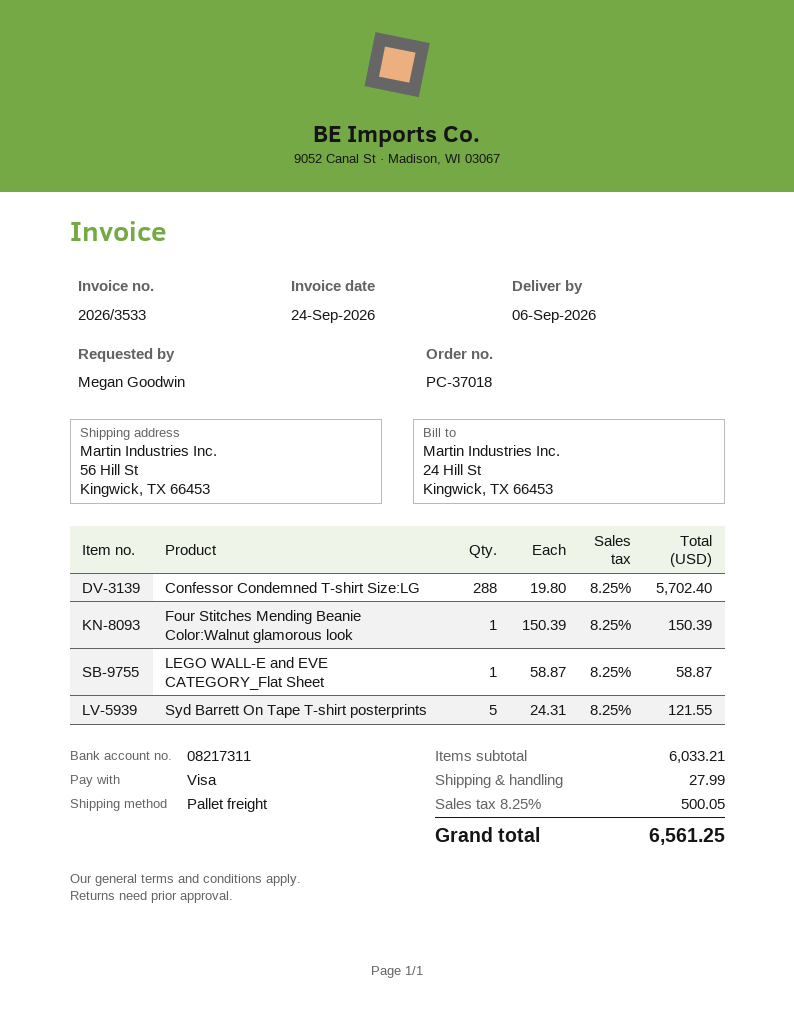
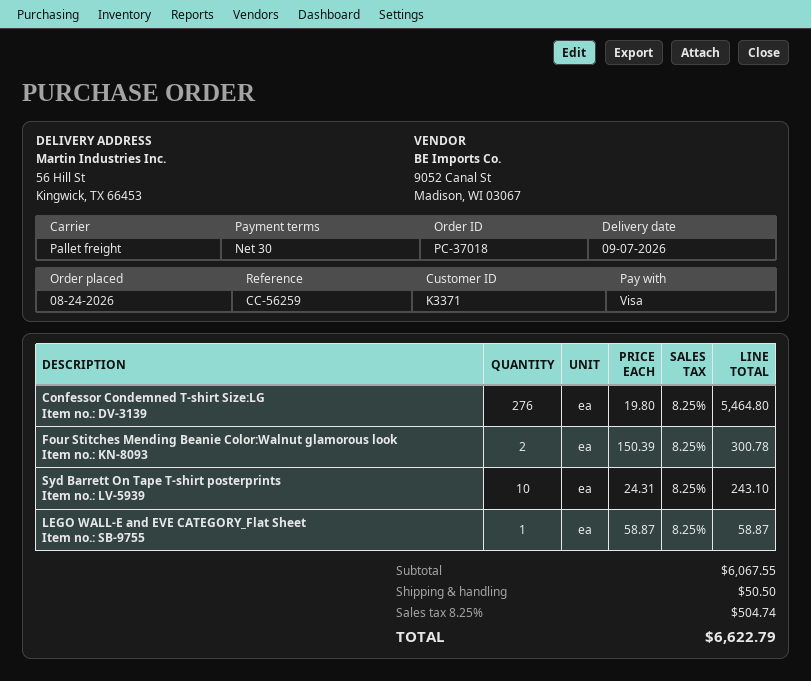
delivery date: 2026-09-06 -> 2026-09-07
Confessor Condemned T-shirt Size:LG: 288 x 19.80 = 5702.40 -> 276 x 19.80 = 5464.80
Four Stitches Mending Beanie Color:Walnut glamorous look: 1 x 150.39 = 150.39 -> 2 x 150.39 = 300.78
Syd Barrett On Tape T-shirt posterprints: 5 x 24.31 = 121.55 -> 10 x 24.31 = 243.10
subtotal: 6033.21 -> 6067.55
shipping: 27.99 -> 50.50
tax: 8.25% = 500.05 -> 8.25% = 504.74
total: 6561.25 -> 6622.79

